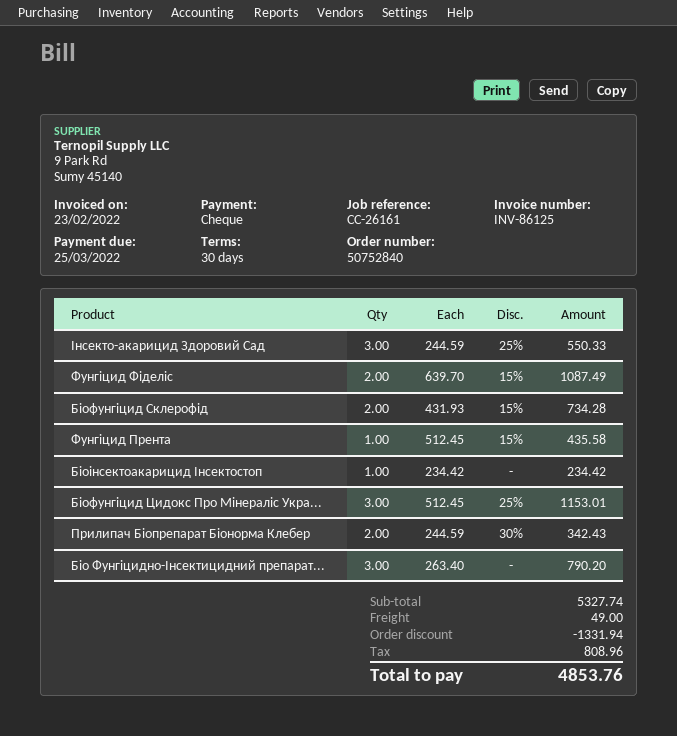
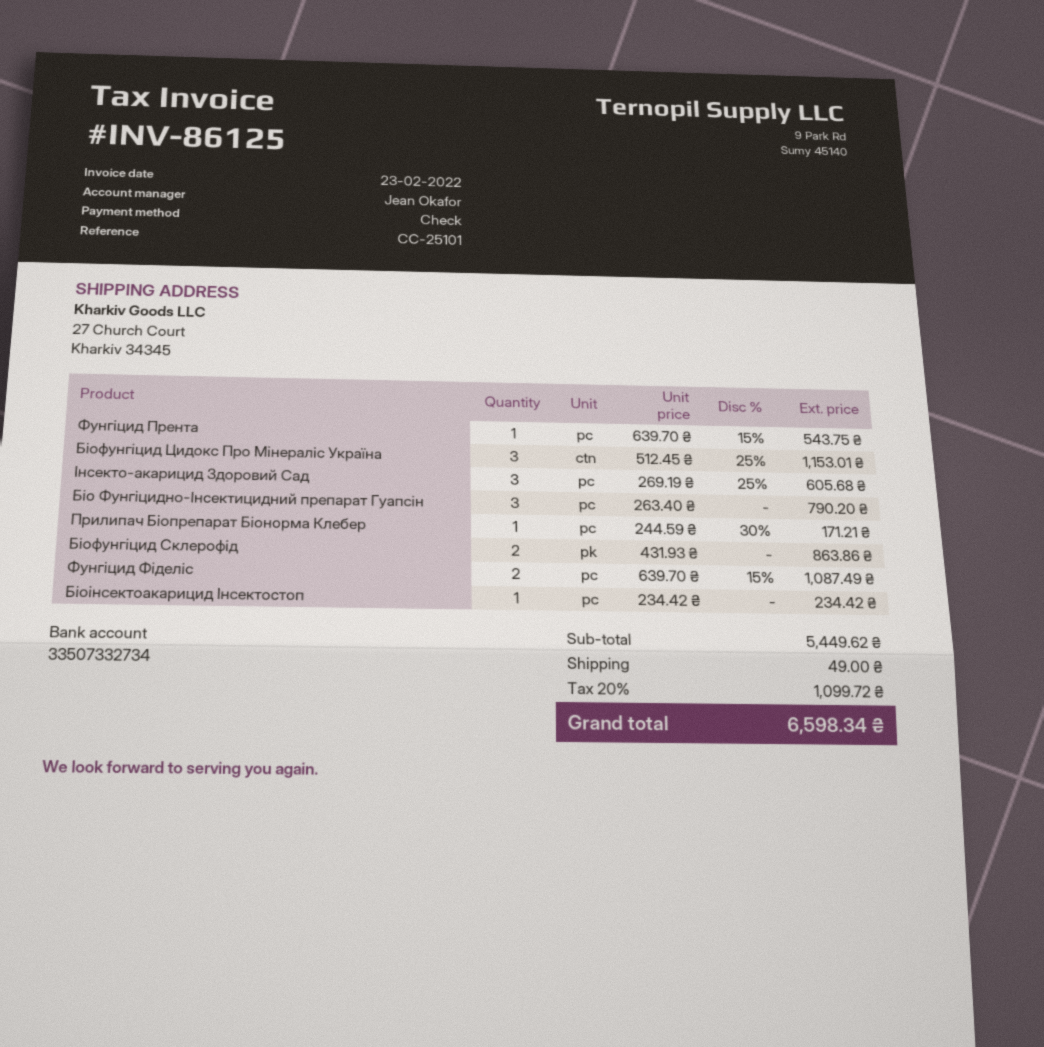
reference: CC-26161 -> CC-25101
Інсекто-акарицид Здоровий Сад: 3 x 244.59 - 25% = 550.33 -> 3 x 269.19 - 25% = 605.68
Біофунгіцид Склерофід: 2 x 431.93 - 15% = 734.28 -> 2 x 431.93 = 863.86
Фунгіцид Прента: 1 x 512.45 - 15% = 435.58 -> 1 x 639.70 - 15% = 543.75
Прилипач Біопрепарат Біонорма Клебер: 2 x 244.59 - 30% = 342.43 -> 1 x 244.59 - 30% = 171.21
subtotal: 5327.74 -> 5449.62
discount: 1331.94 -> none
tax: 808.96 -> 1099.72
total: 4853.76 -> 6598.34

